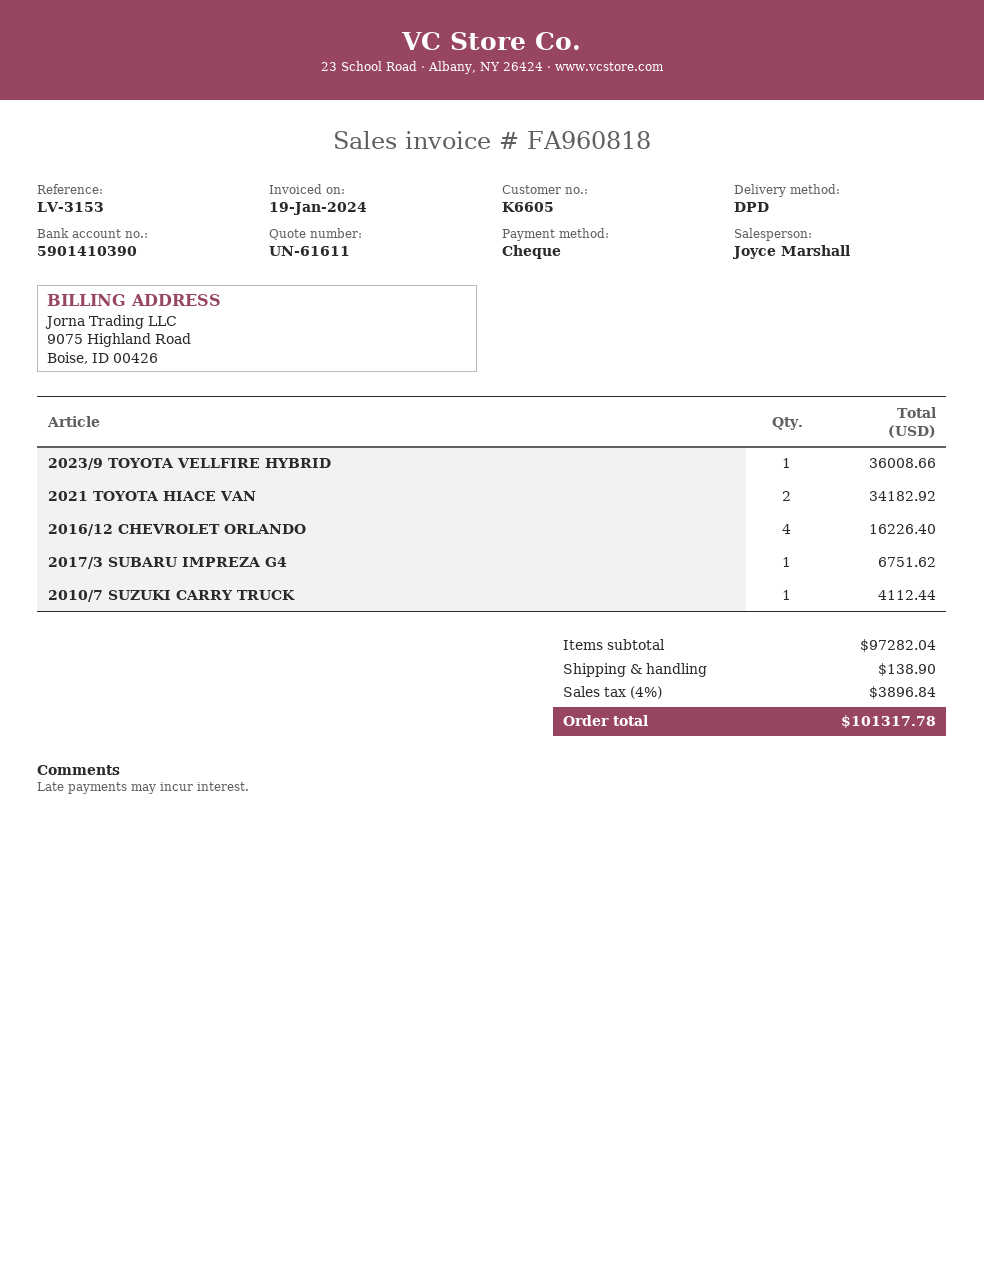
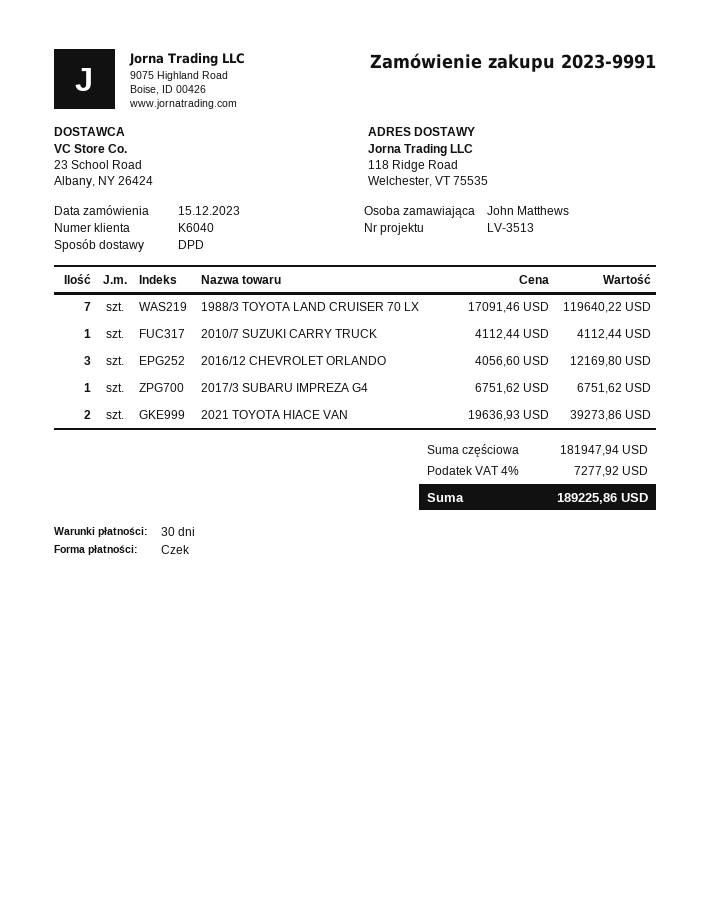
customer number: K6605 -> K6040
reference: LV-3153 -> LV-3513
2023/9 TOYOTA VELLFIRE HYBRID: 1 for 36008.66 -> none
2021 TOYOTA HIACE VAN: 2 for 34182.92 -> 2 for 39273.86
2016/12 CHEVROLET ORLANDO: 4 for 16226.40 -> 3 for 12169.80
1988/3 TOYOTA LAND CRUISER 70 LX: none -> 7 for 119640.22
subtotal: 97282.04 -> 181947.94
shipping: 138.90 -> none
tax: 4% = 3896.84 -> 4% = 7277.92
total: 101317.78 -> 189225.86

